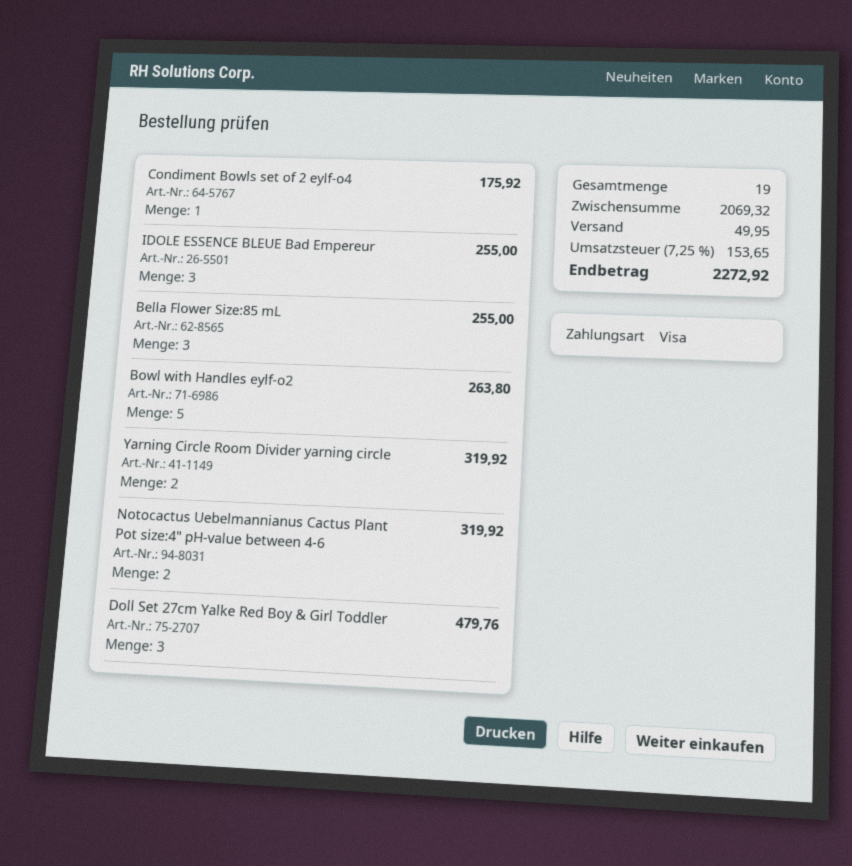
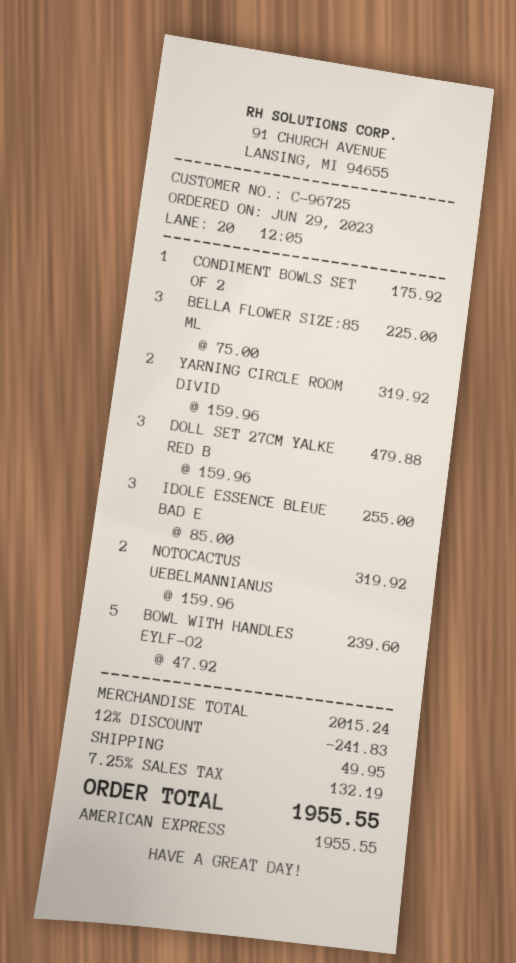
payment method: Visa -> American Express
Bella Flower Size:85 mL: 3 for 255.00 -> 3 for 225.00
Bowl with Handles eylf-o2: 5 for 263.80 -> 5 for 239.60
Doll Set 27cm Yalke Red Boy & Girl Toddler: 3 for 479.76 -> 3 for 479.88
subtotal: 2069.32 -> 2015.24
discount: none -> 12% = 241.83
tax: 7.25% = 153.65 -> 7.25% = 132.19
total: 2272.92 -> 1955.55

